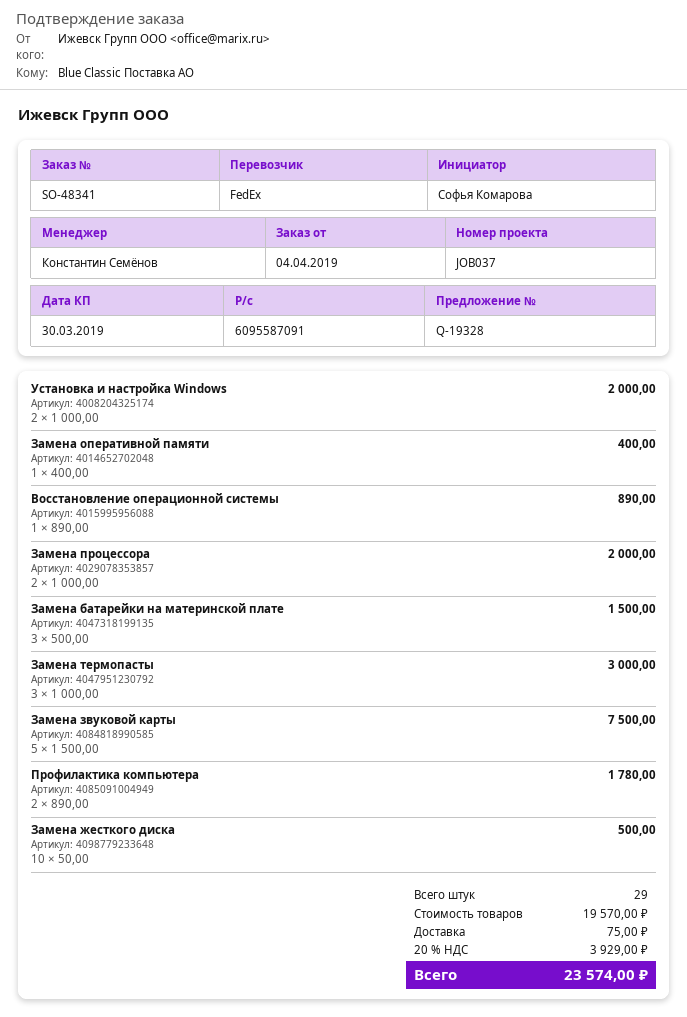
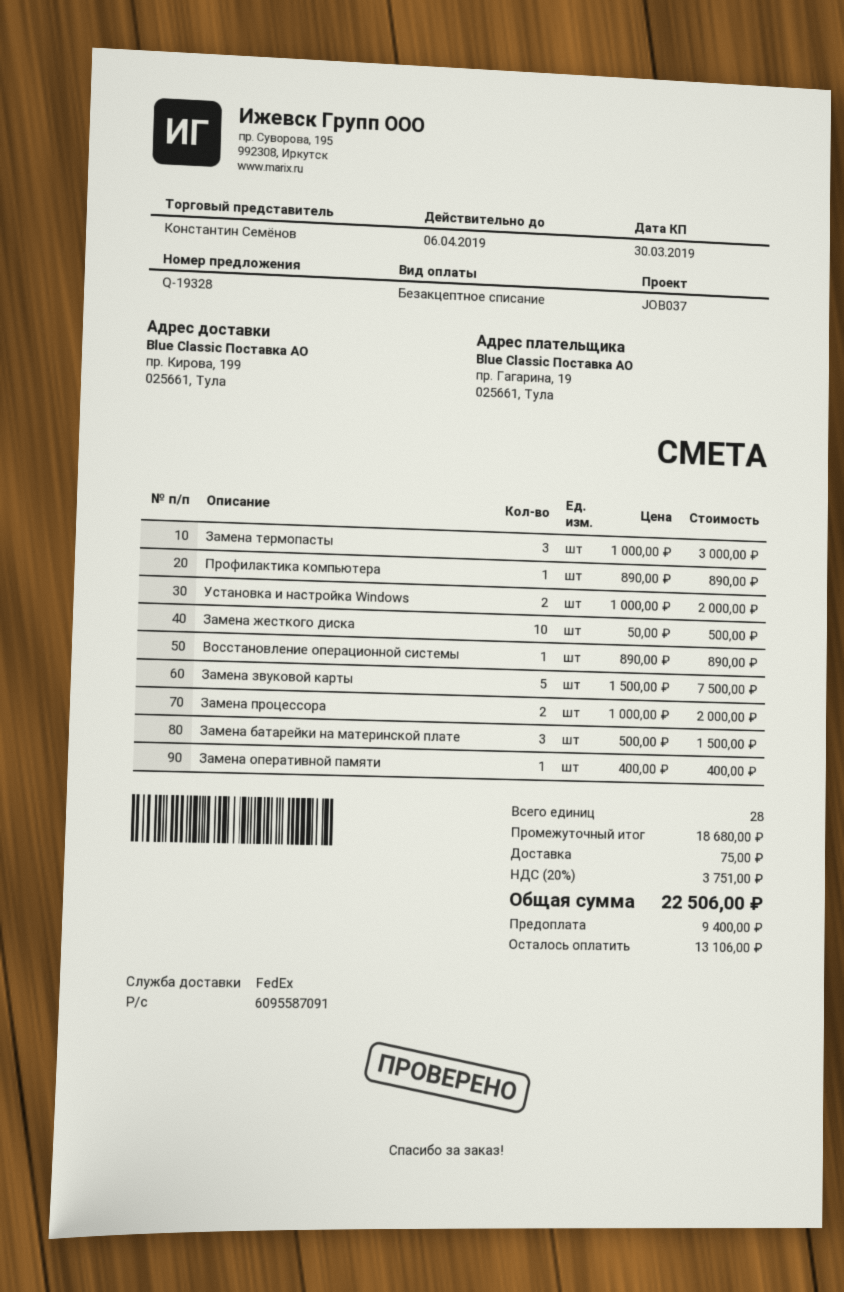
Профилактика компьютера: 2 x 890.00 = 1780.00 -> 1 x 890.00 = 890.00
total quantity: 29 -> 28
subtotal: 19570.00 -> 18680.00
tax: 20% = 3929.00 -> 20% = 3751.00
total: 23574.00 -> 22506.00

